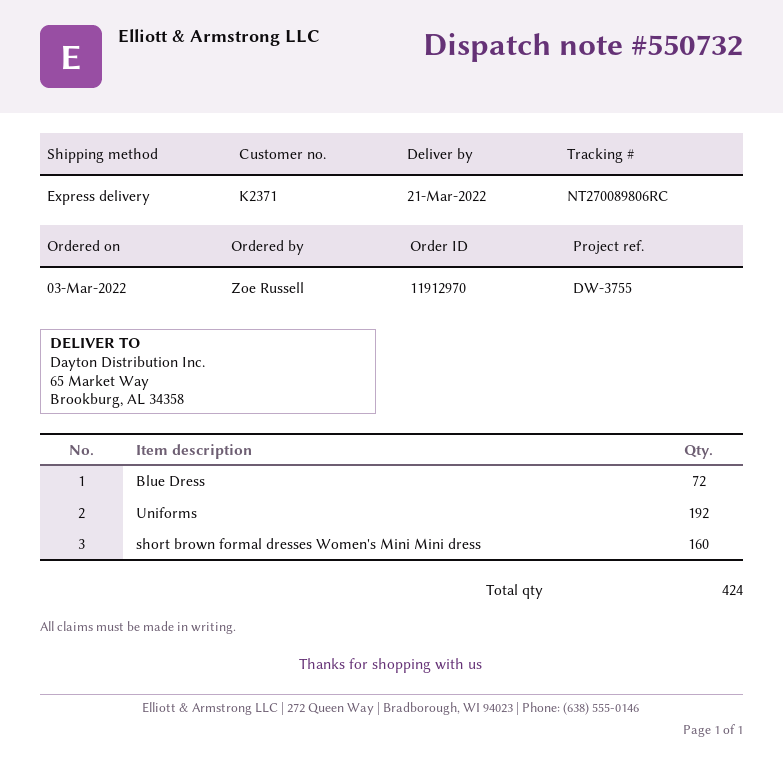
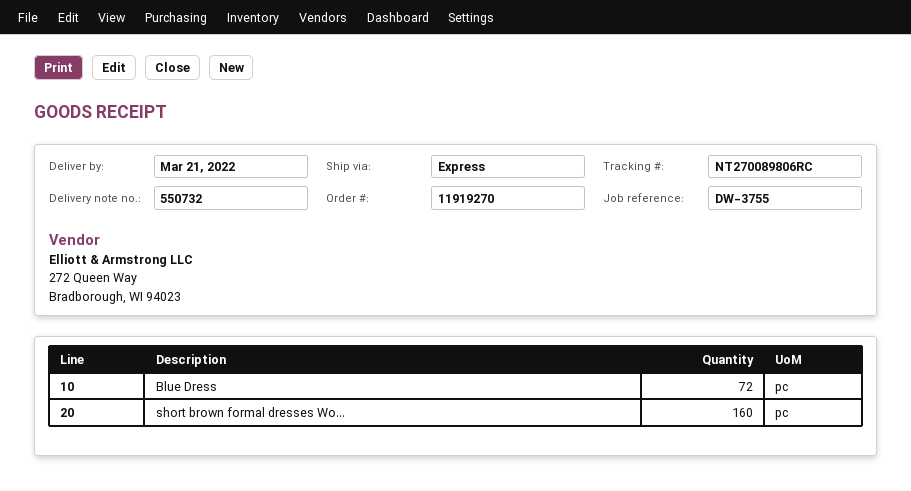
order number: 11912970 -> 11919270
Uniforms: 192 -> none

